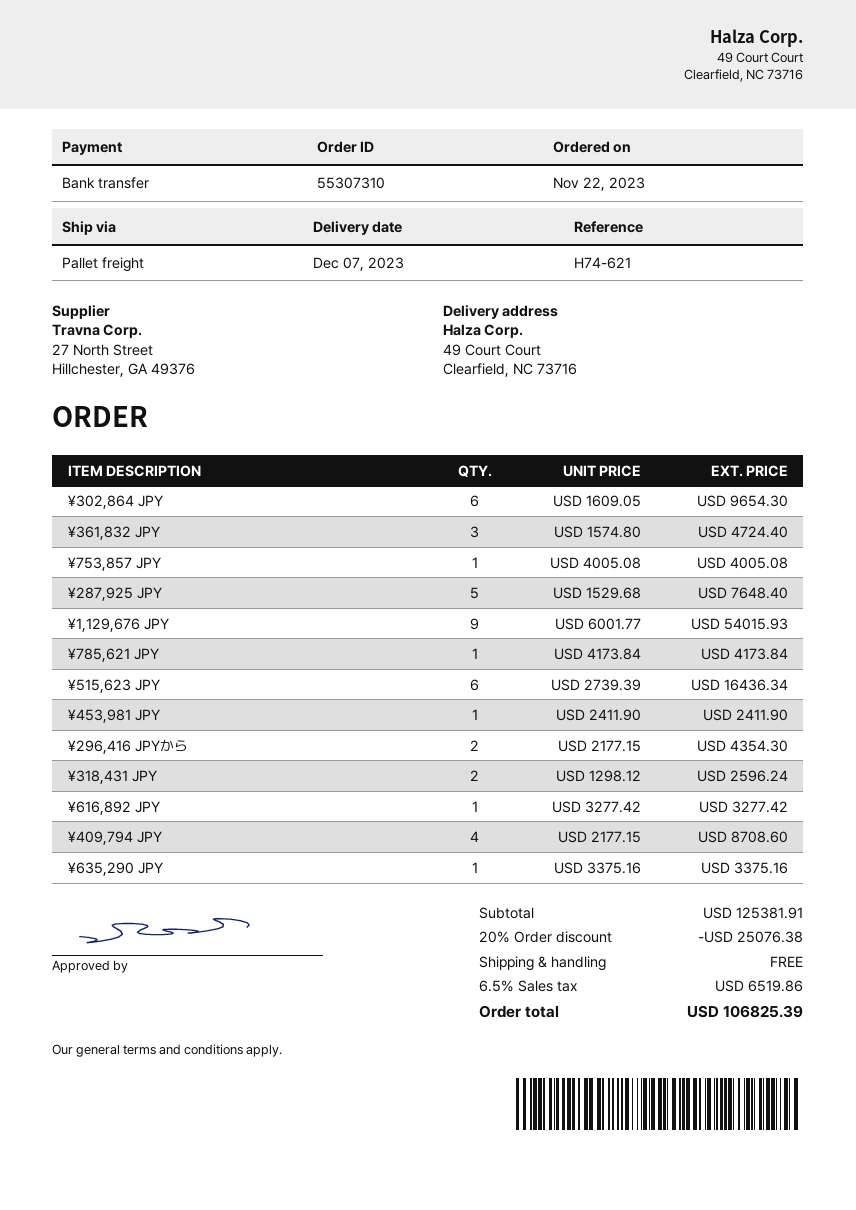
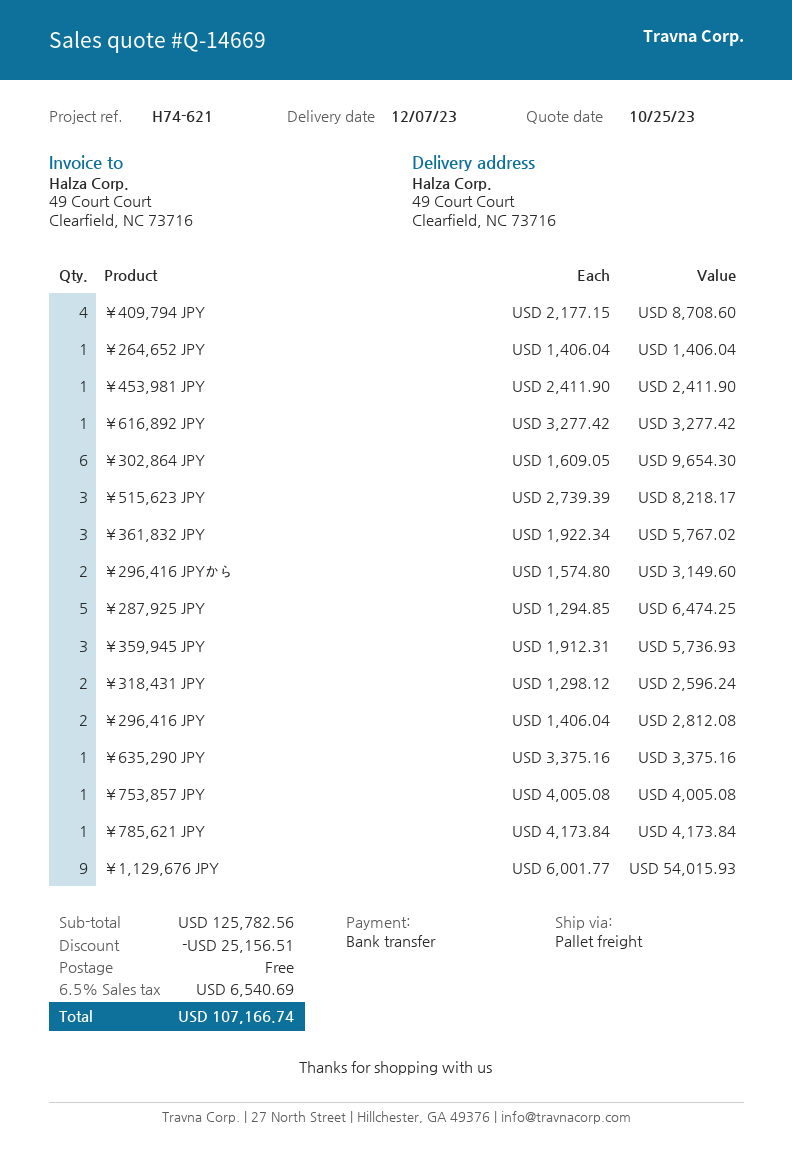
¥361,832 JPY: 3 x 1574.80 = 4724.40 -> 3 x 1922.34 = 5767.02
¥287,925 JPY: 5 x 1529.68 = 7648.40 -> 5 x 1294.85 = 6474.25
¥515,623 JPY: 6 x 2739.39 = 16436.34 -> 3 x 2739.39 = 8218.17
¥296,416 JPYから: 2 x 2177.15 = 4354.30 -> 2 x 1574.80 = 3149.60
¥264,652 JPY: none -> 1 x 1406.04 = 1406.04
¥359,945 JPY: none -> 3 x 1912.31 = 5736.93
¥296,416 JPY: none -> 2 x 1406.04 = 2812.08
subtotal: 125381.91 -> 125782.56
discount: 25076.38 -> 25156.51
tax: 6.5% = 6519.86 -> 6.5% = 6540.69
total: 106825.39 -> 107166.74

